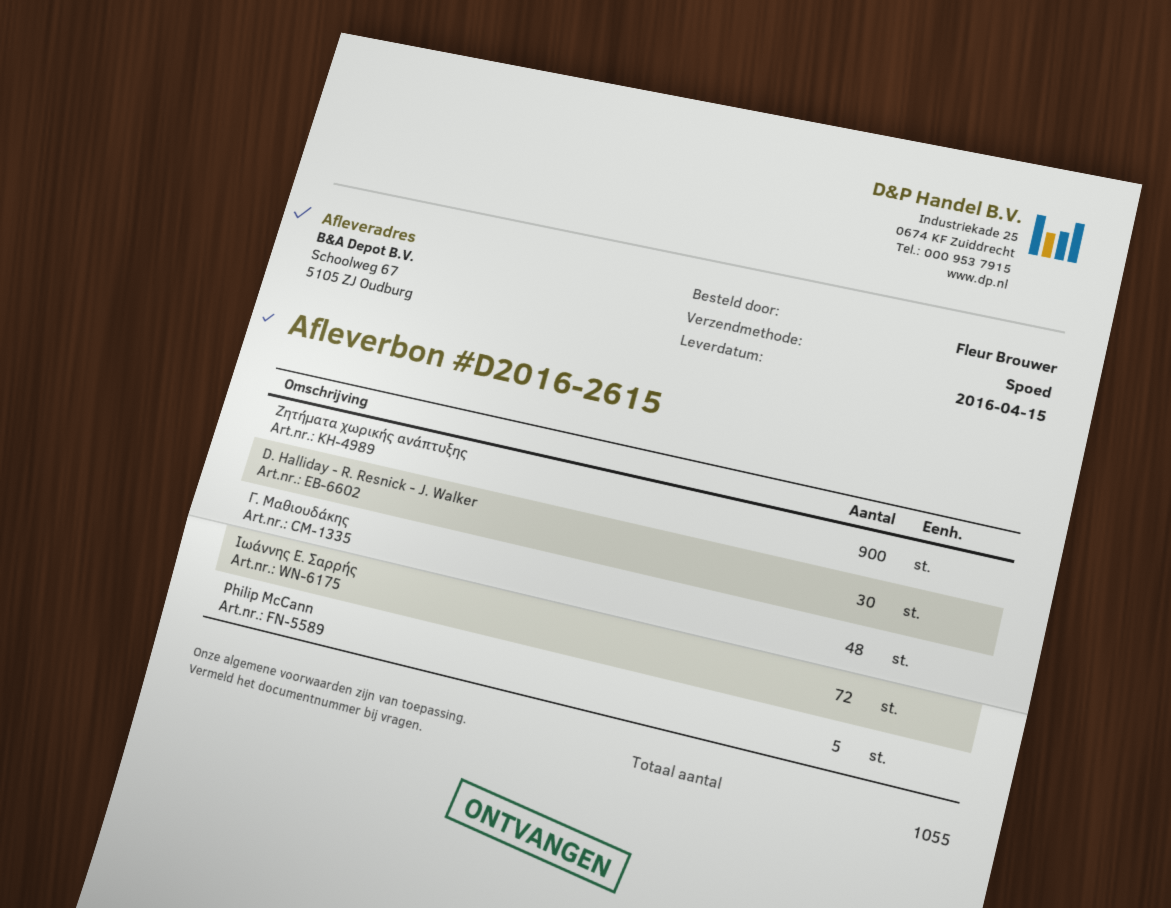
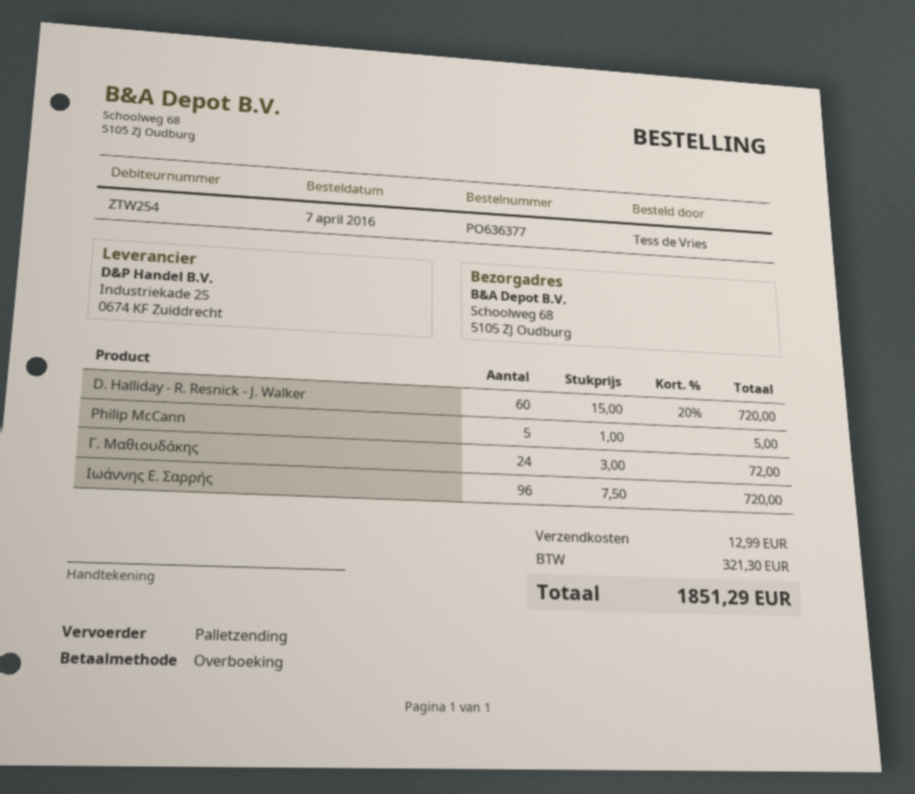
ordered by: Fleur Brouwer -> Tess de Vries
shipping method: express -> pallet freight
ship to: Schoolweg 67, 5105 ZJ Oudburg -> Schoolweg 68, 5105 ZJ Oudburg
Ζητήματα χωρικής ανάπτυξης: 900 -> none
D. Halliday - R. Resnick - J. Walker: 30 -> 60
Γ. Μαθιουδάκης: 48 -> 24
Ιωάννης Ε. Σαρρής: 72 -> 96

